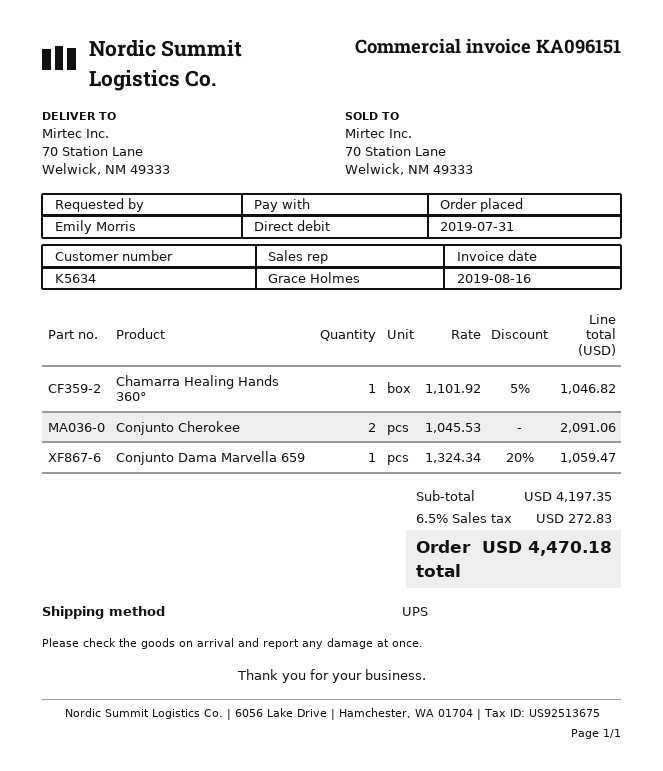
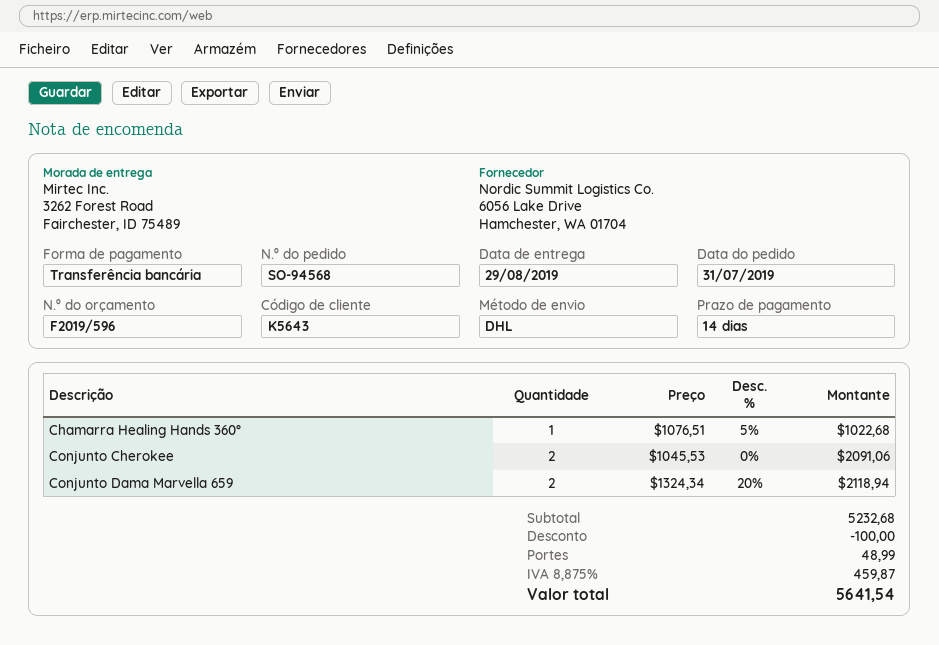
customer number: K5634 -> K5643
payment method: direct debit -> bank transfer
shipping method: UPS -> DHL
ship to: 70 Station Lane, Welwick, NM 49333 -> 3262 Forest Road, Fairchester, ID 75489
Chamarra Healing Hands 360°: 1 x 1101.92 - 5% = 1046.82 -> 1 x 1076.51 - 5% = 1022.68
Conjunto Dama Marvella 659: 1 x 1324.34 - 20% = 1059.47 -> 2 x 1324.34 - 20% = 2118.94
subtotal: 4197.35 -> 5232.68
discount: none -> 100.00
shipping: none -> 48.99
tax: 6.5% = 272.83 -> 8.875% = 459.87
total: 4470.18 -> 5641.54

